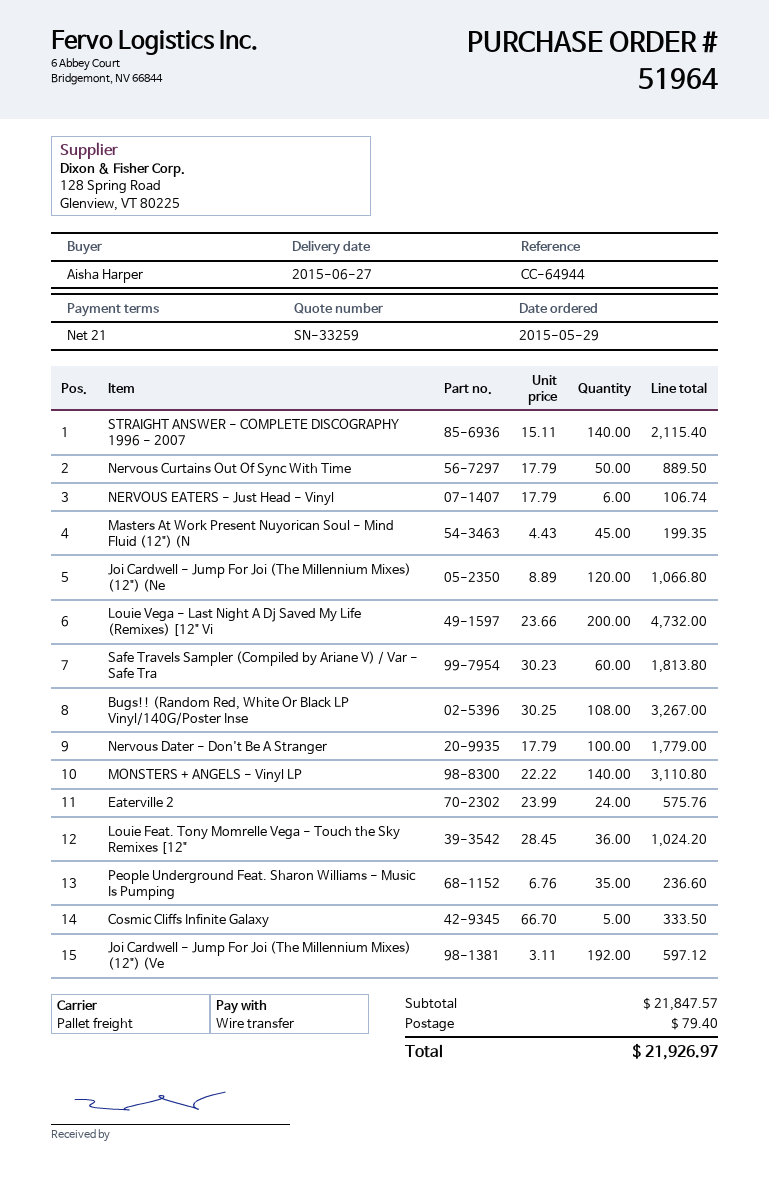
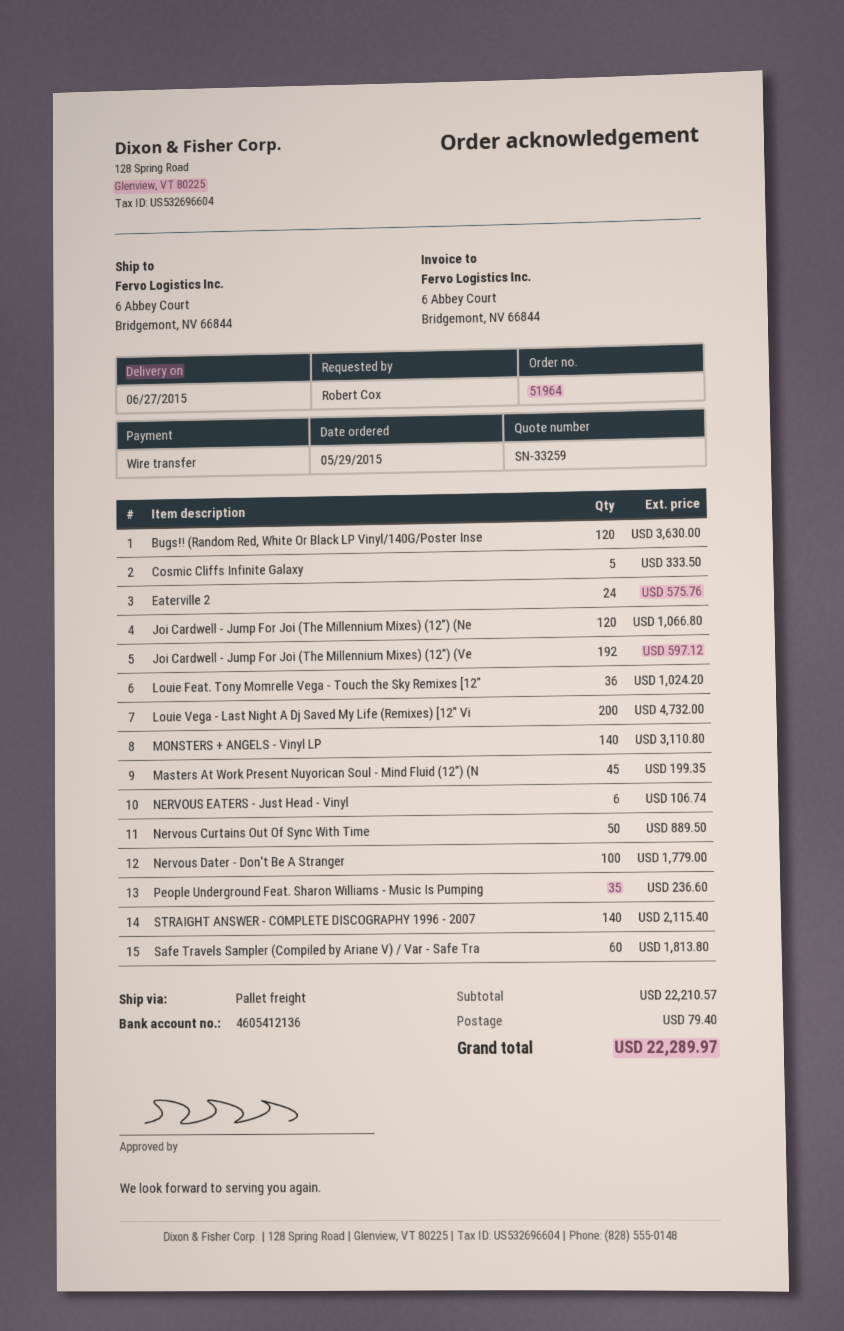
ordered by: Aisha Harper -> Robert Cox
Bugs!! (Random Red, White Or Black LP Vinyl/140G/Poster Inse: 108 for 3267.00 -> 120 for 3630.00
subtotal: 21847.57 -> 22210.57
total: 21926.97 -> 22289.97

